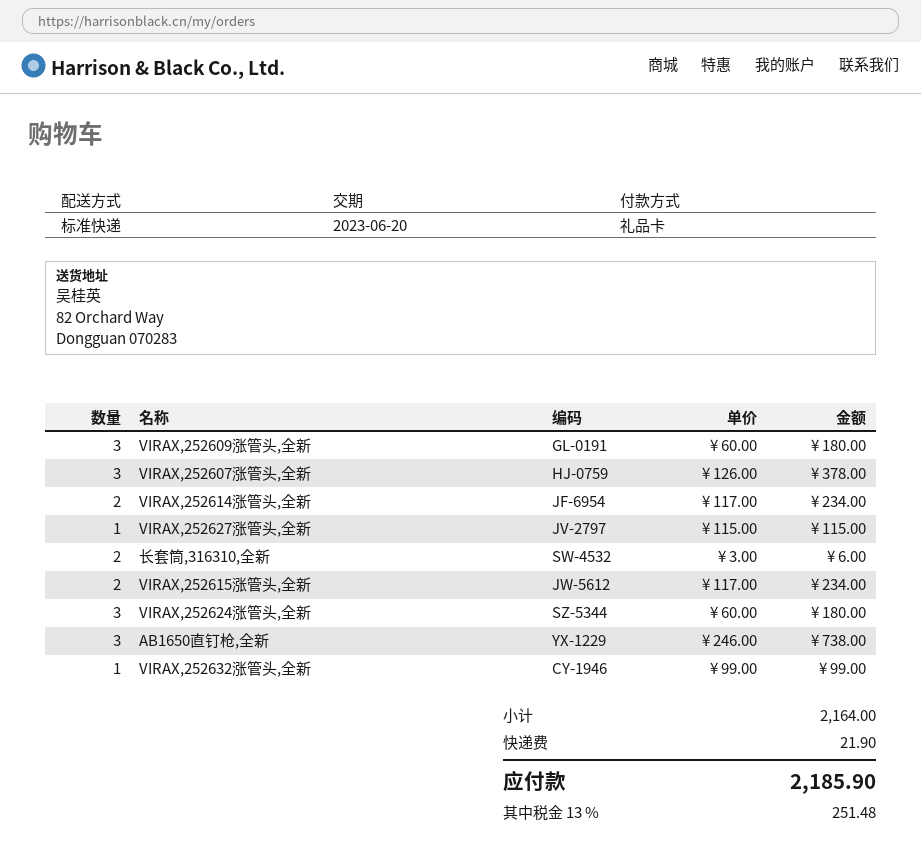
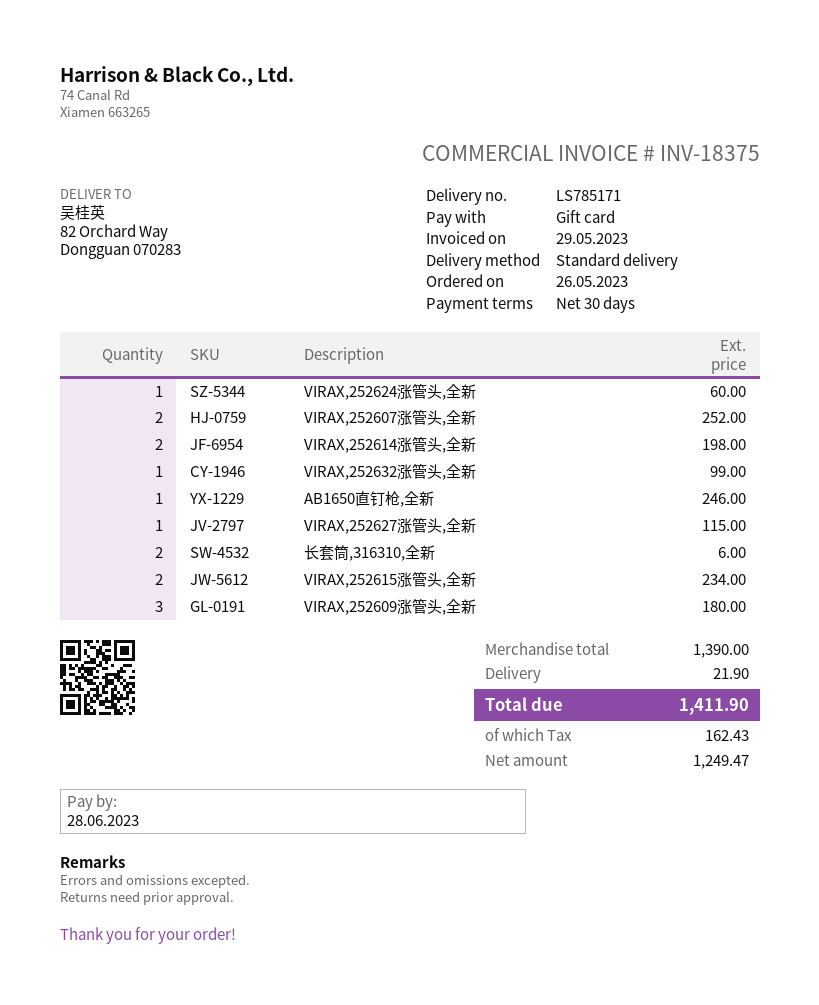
VIRAX,252607涨管头,全新: 3 for 378.00 -> 2 for 252.00
VIRAX,252614涨管头,全新: 2 for 234.00 -> 2 for 198.00
VIRAX,252624涨管头,全新: 3 for 180.00 -> 1 for 60.00
AB1650直钉枪,全新: 3 for 738.00 -> 1 for 246.00
subtotal: 2164.00 -> 1390.00
tax: 251.48 -> 162.43
total: 2185.90 -> 1411.90

